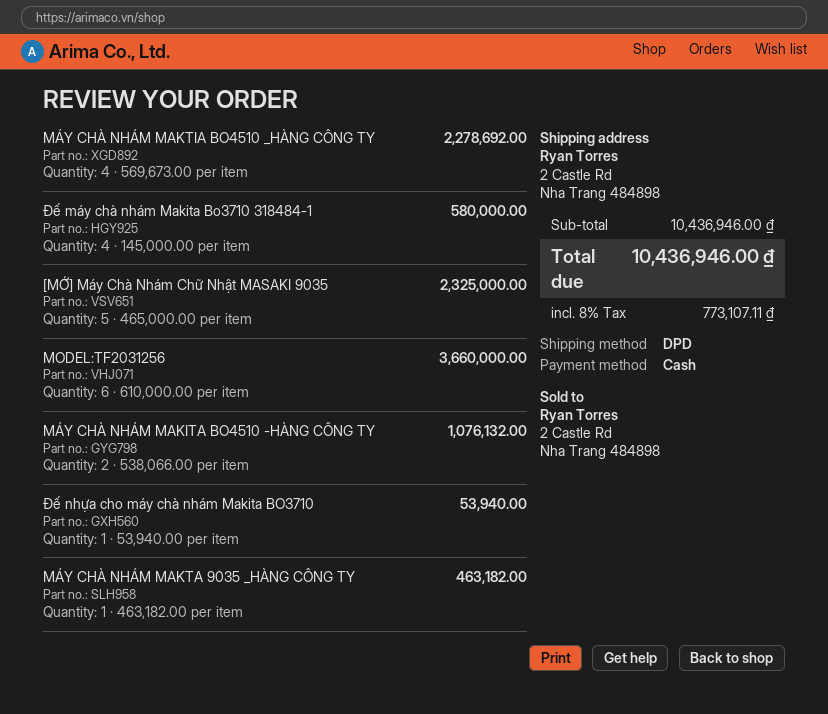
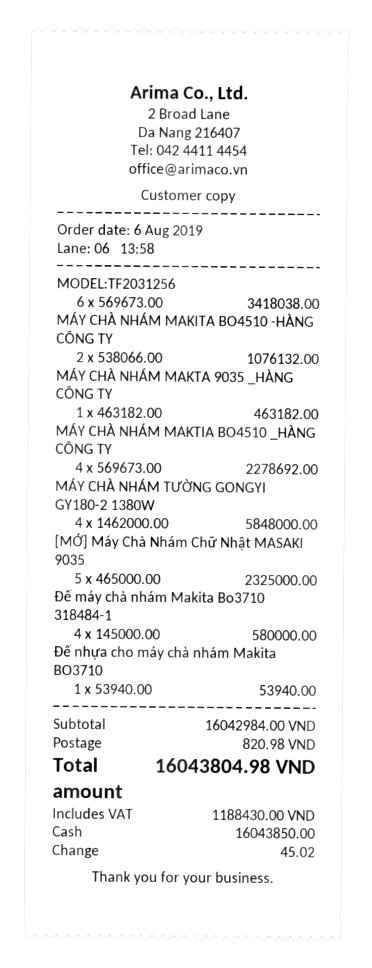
MODEL:TF2031256: 6 x 610000.00 = 3660000.00 -> 6 x 569673.00 = 3418038.00
MÁY CHÀ NHÁM TƯỜNG GONGYI GY180-2 1380W: none -> 4 x 1462000.00 = 5848000.00
subtotal: 10436946.00 -> 16042984.00
shipping: none -> 820.98
tax: 773107.11 -> 1188430.00
total: 10436946.00 -> 16043804.98

